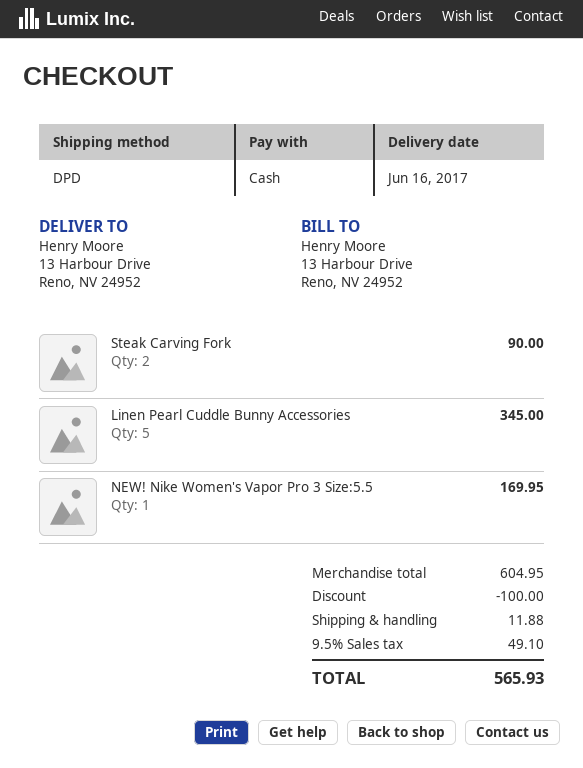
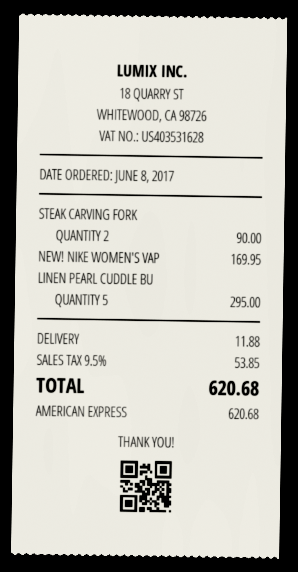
payment method: cash -> American Express
Linen Pearl Cuddle Bunny Accessories: 5 for 345.00 -> 5 for 295.00
discount: 100.00 -> none
tax: 9.5% = 49.10 -> 9.5% = 53.85
total: 565.93 -> 620.68

